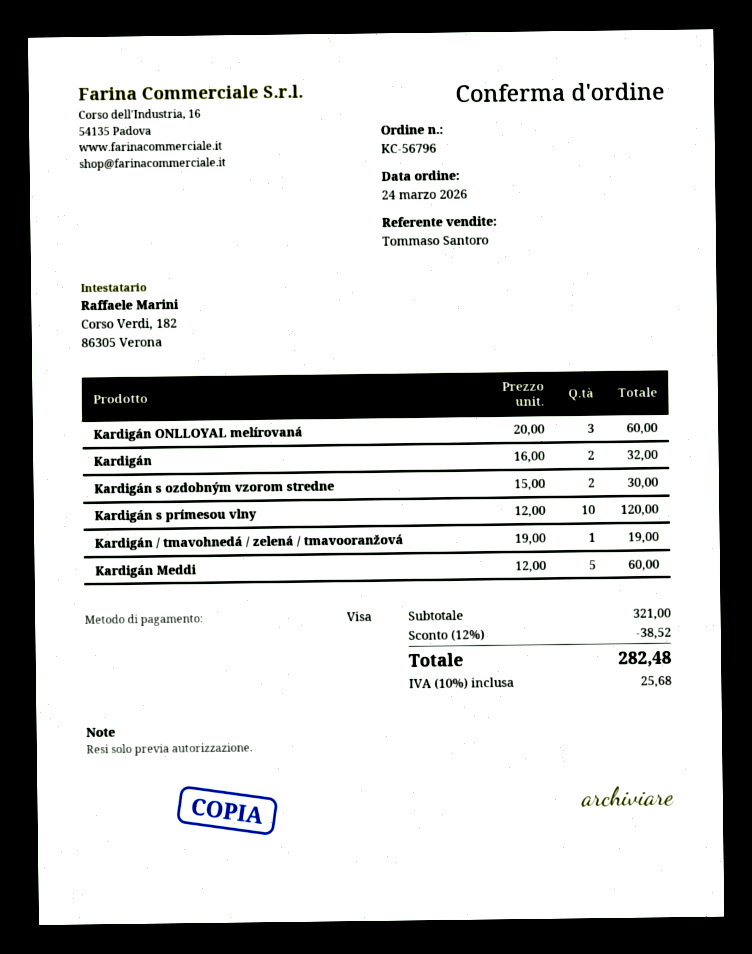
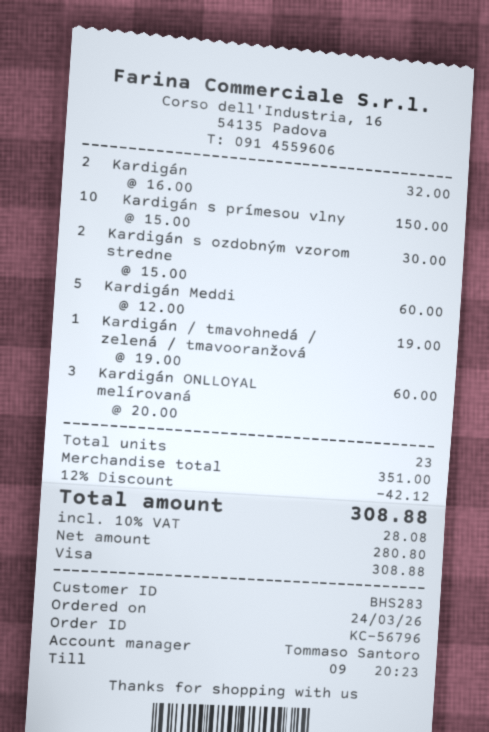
Kardigán s prímesou vlny: 10 x 12.00 = 120.00 -> 10 x 15.00 = 150.00
subtotal: 321.00 -> 351.00
discount: 12% = 38.52 -> 12% = 42.12
tax: 10% = 25.68 -> 10% = 28.08
total: 282.48 -> 308.88

